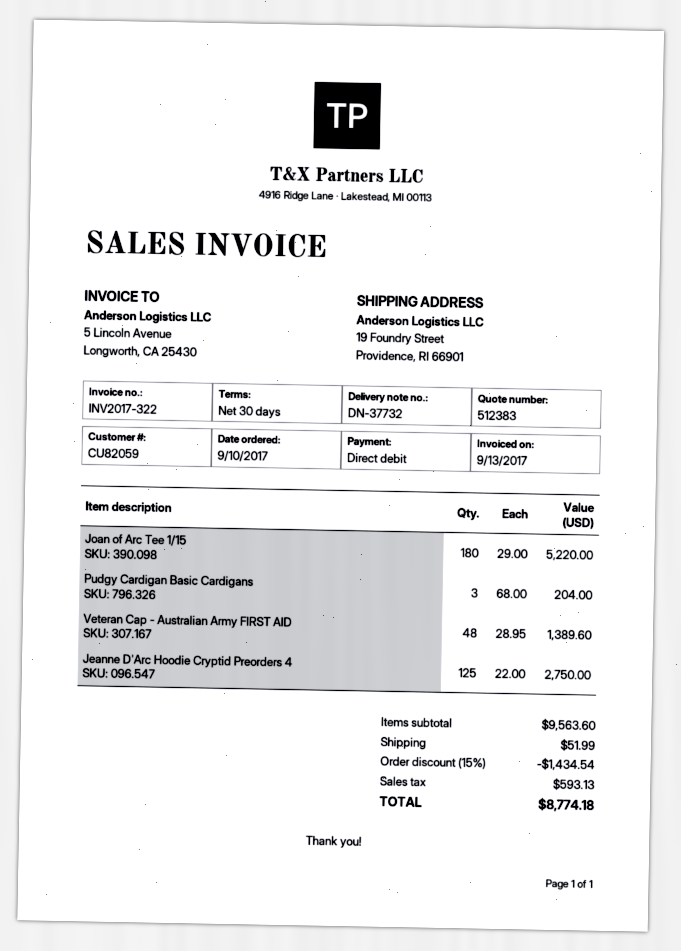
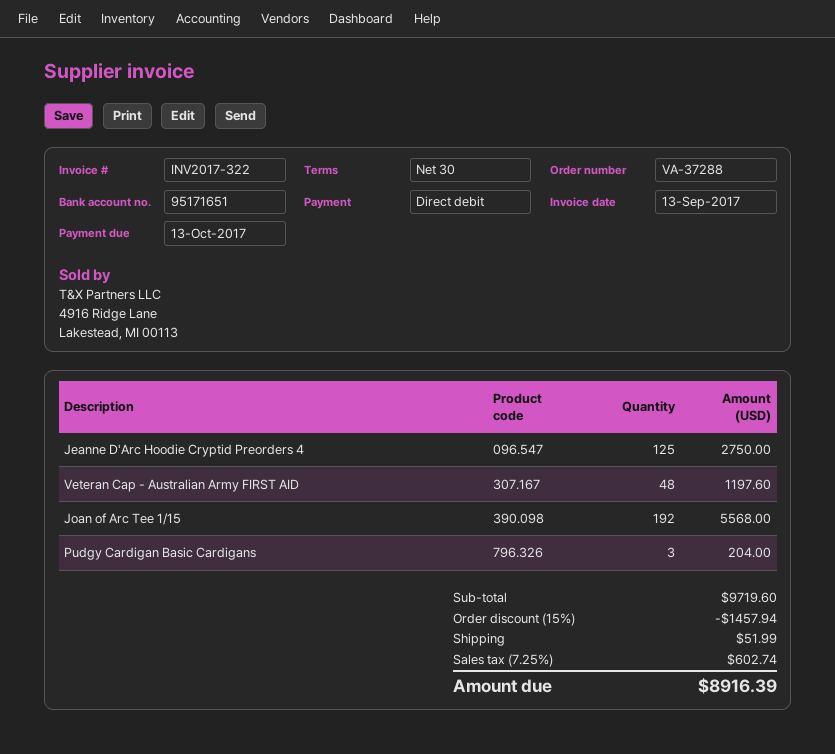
Joan of Arc Tee 1/15: 180 for 5220.00 -> 192 for 5568.00
Veteran Cap - Australian Army FIRST AID: 48 for 1389.60 -> 48 for 1197.60
subtotal: 9563.60 -> 9719.60
discount: 15% = 1434.54 -> 15% = 1457.94
tax: 593.13 -> 602.74
total: 8774.18 -> 8916.39

